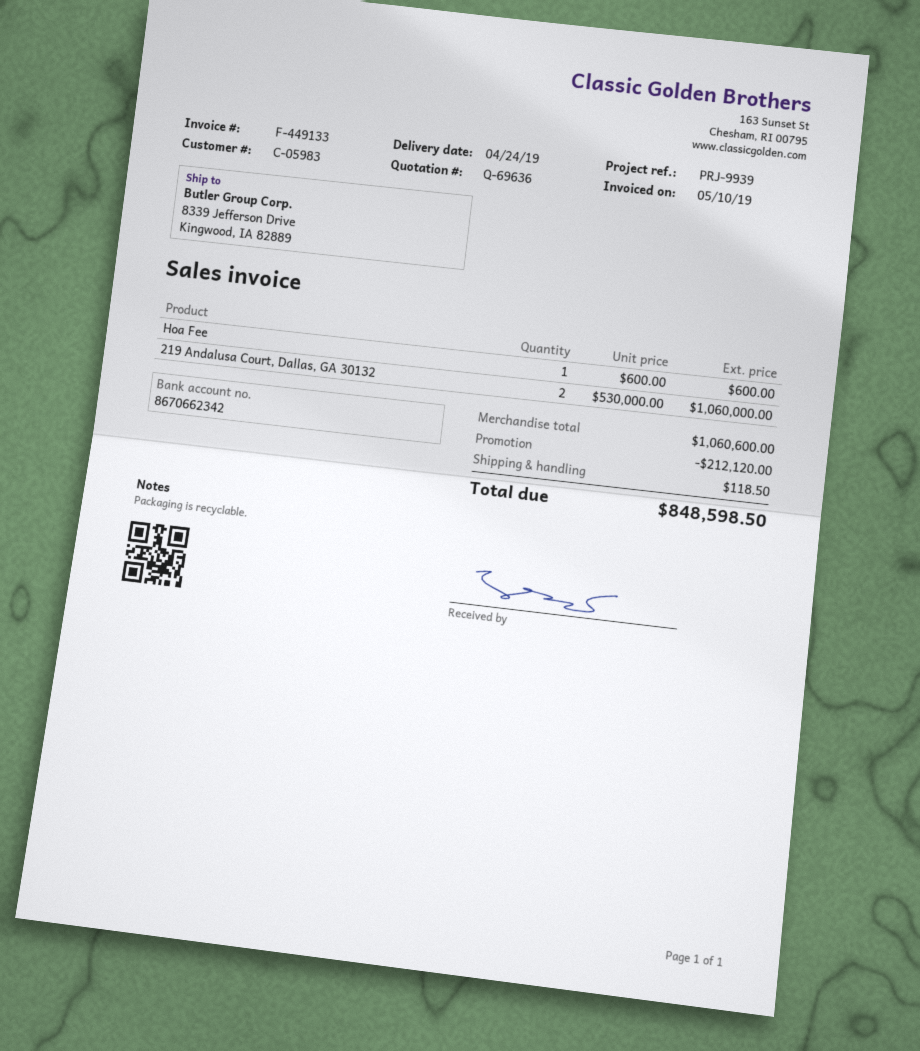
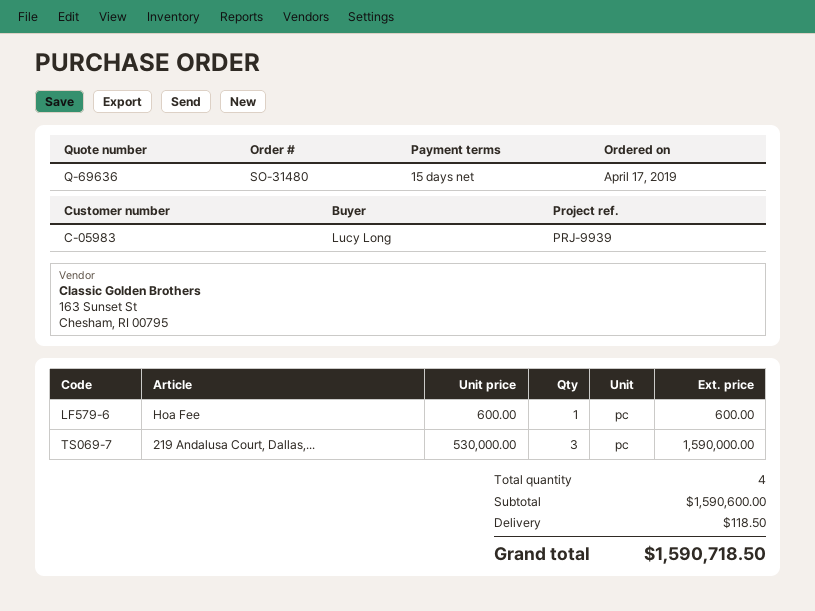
219 Andalusa Court, Dallas, GA 30132: 2 x 530000.00 = 1060000.00 -> 3 x 530000.00 = 1590000.00
subtotal: 1060600.00 -> 1590600.00
discount: 212120.00 -> none
total: 848598.50 -> 1590718.50

